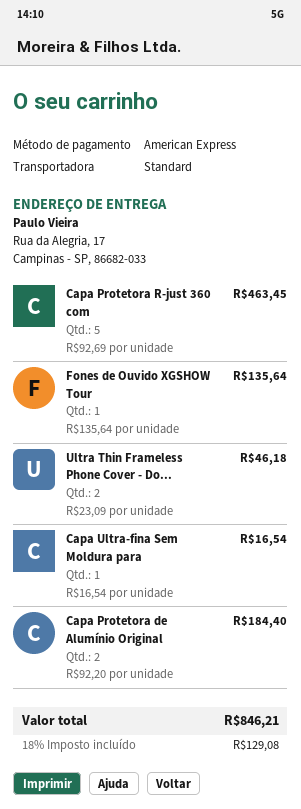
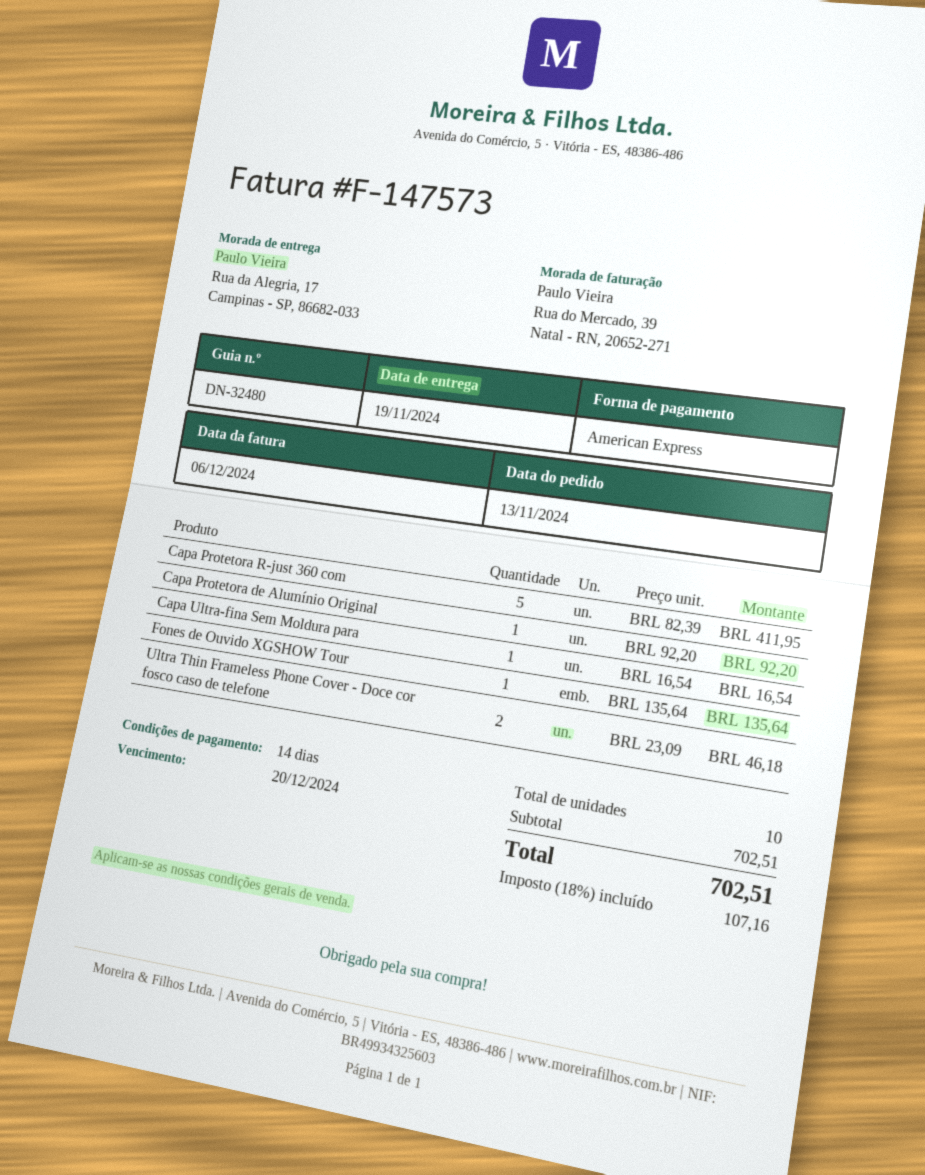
Capa Protetora R-just 360 com: 5 x 92.69 = 463.45 -> 5 x 82.39 = 411.95
Capa Protetora de Alumínio Original: 2 x 92.20 = 184.40 -> 1 x 92.20 = 92.20
tax: 18% = 129.08 -> 18% = 107.16
total: 846.21 -> 702.51

